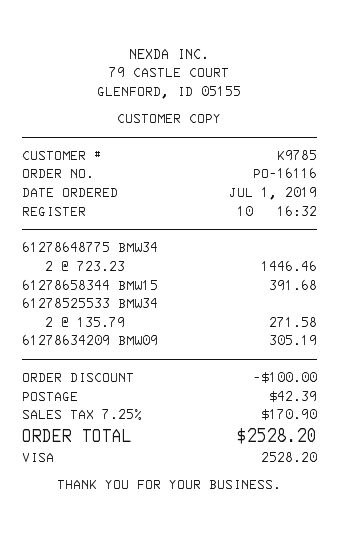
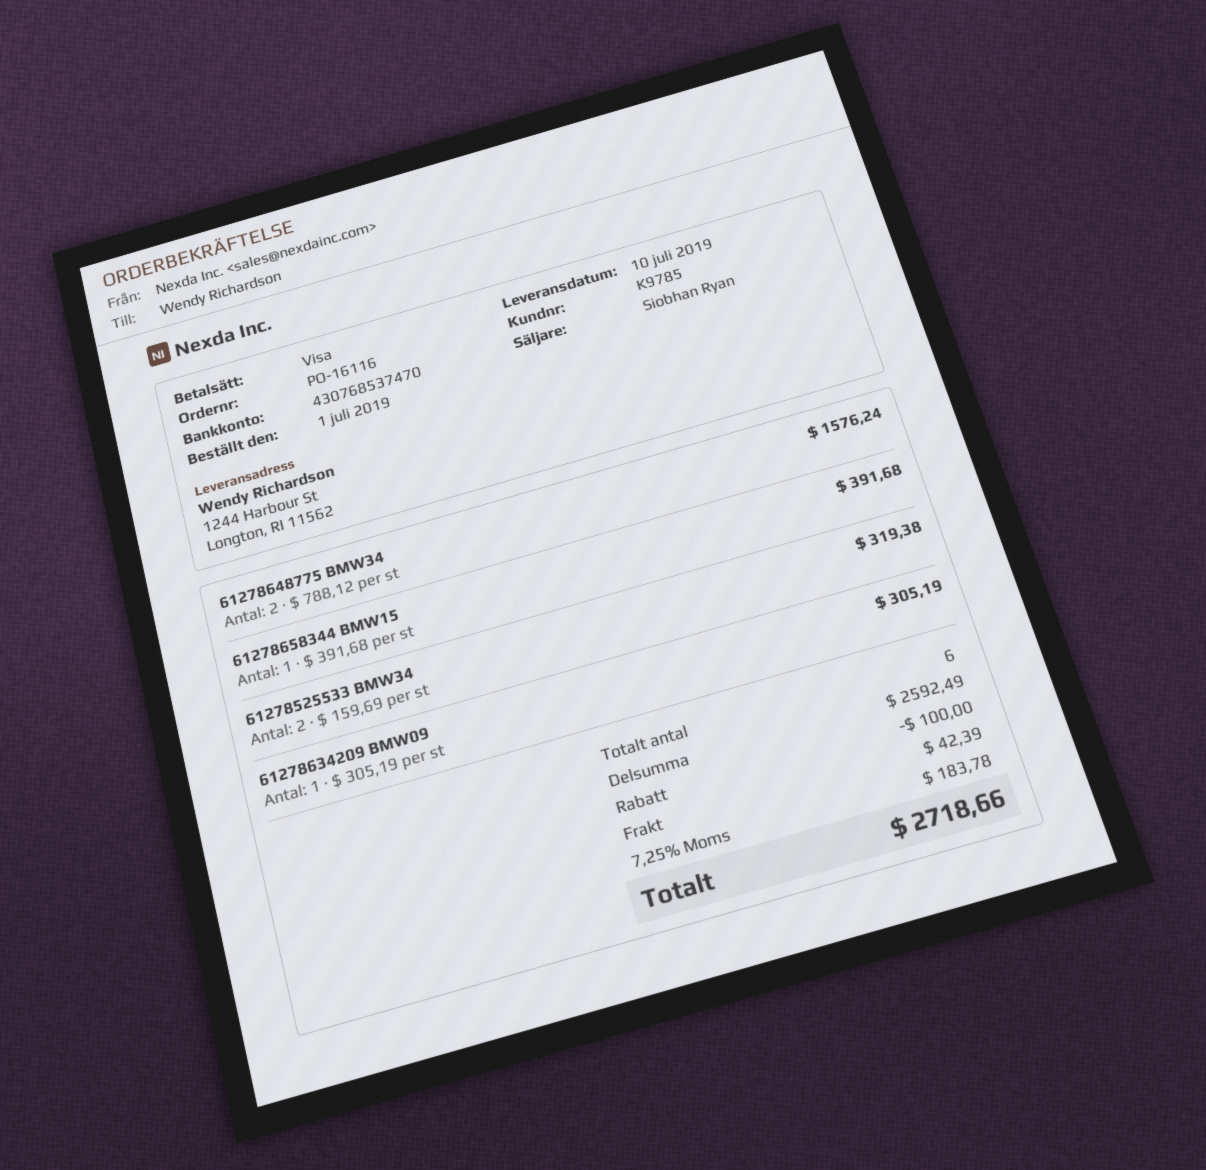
61278648775 BMW34: 2 x 723.23 = 1446.46 -> 2 x 788.12 = 1576.24
61278525533 BMW34: 2 x 135.79 = 271.58 -> 2 x 159.69 = 319.38
tax: 7.25% = 170.90 -> 7.25% = 183.78
total: 2528.20 -> 2718.66

